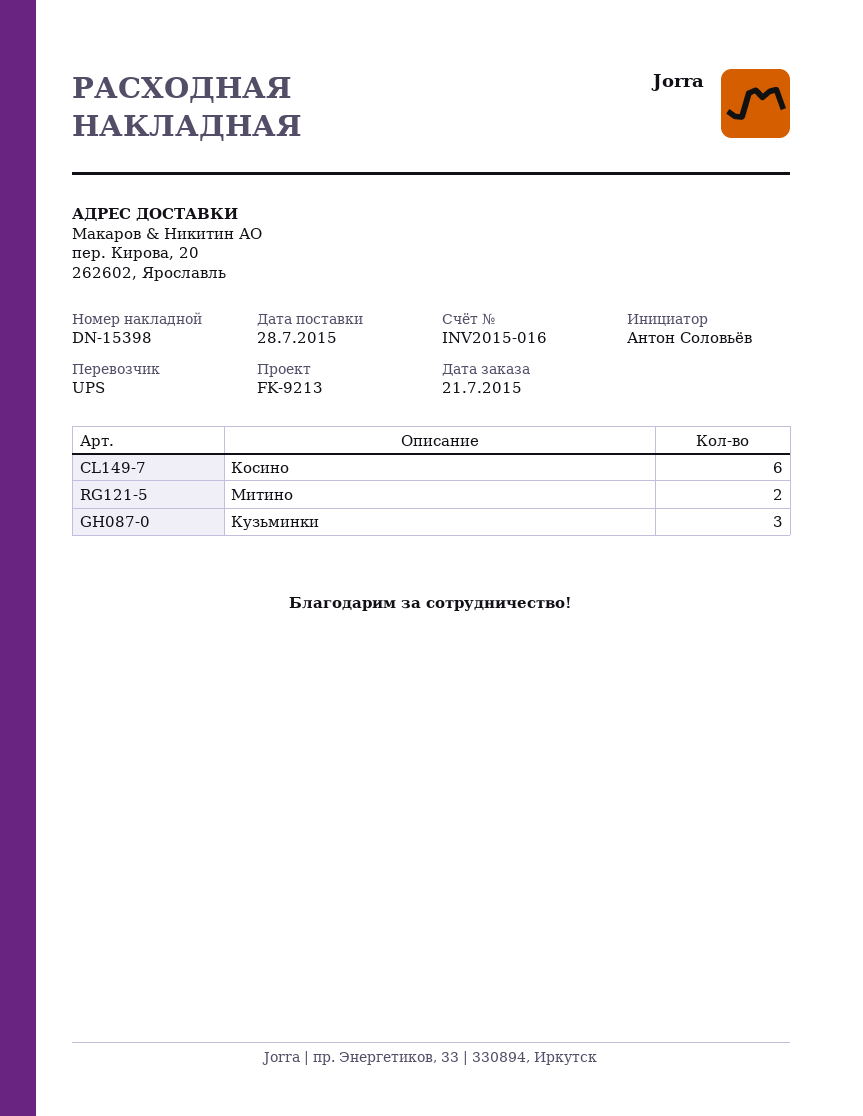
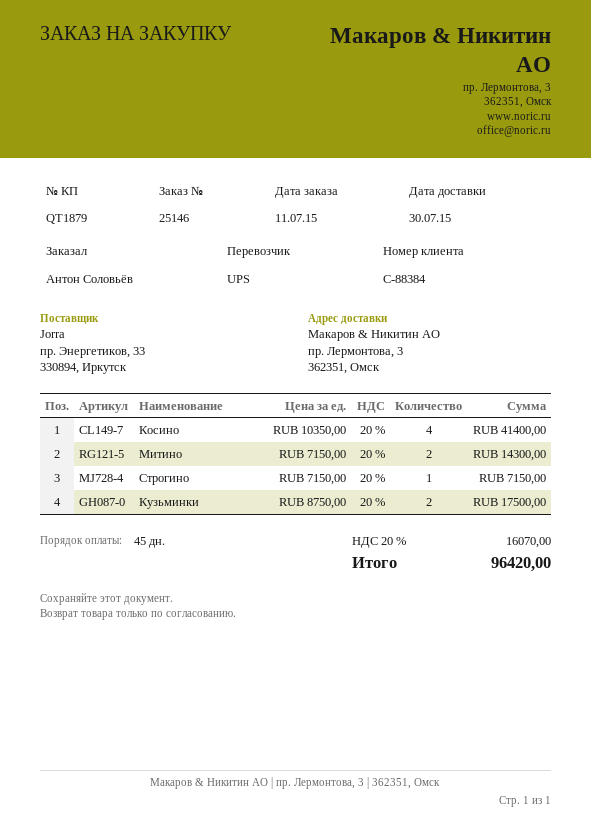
order date: 2015-07-21 -> 2015-07-11
delivery date: 2015-07-28 -> 2015-07-30
ship to: пер. Кирова, 20, 262602, Ярославль -> пр. Лермонтова, 3, 362351, Омск
Косино: 6 -> 4
Кузьминки: 3 -> 2
Строгино: none -> 1

